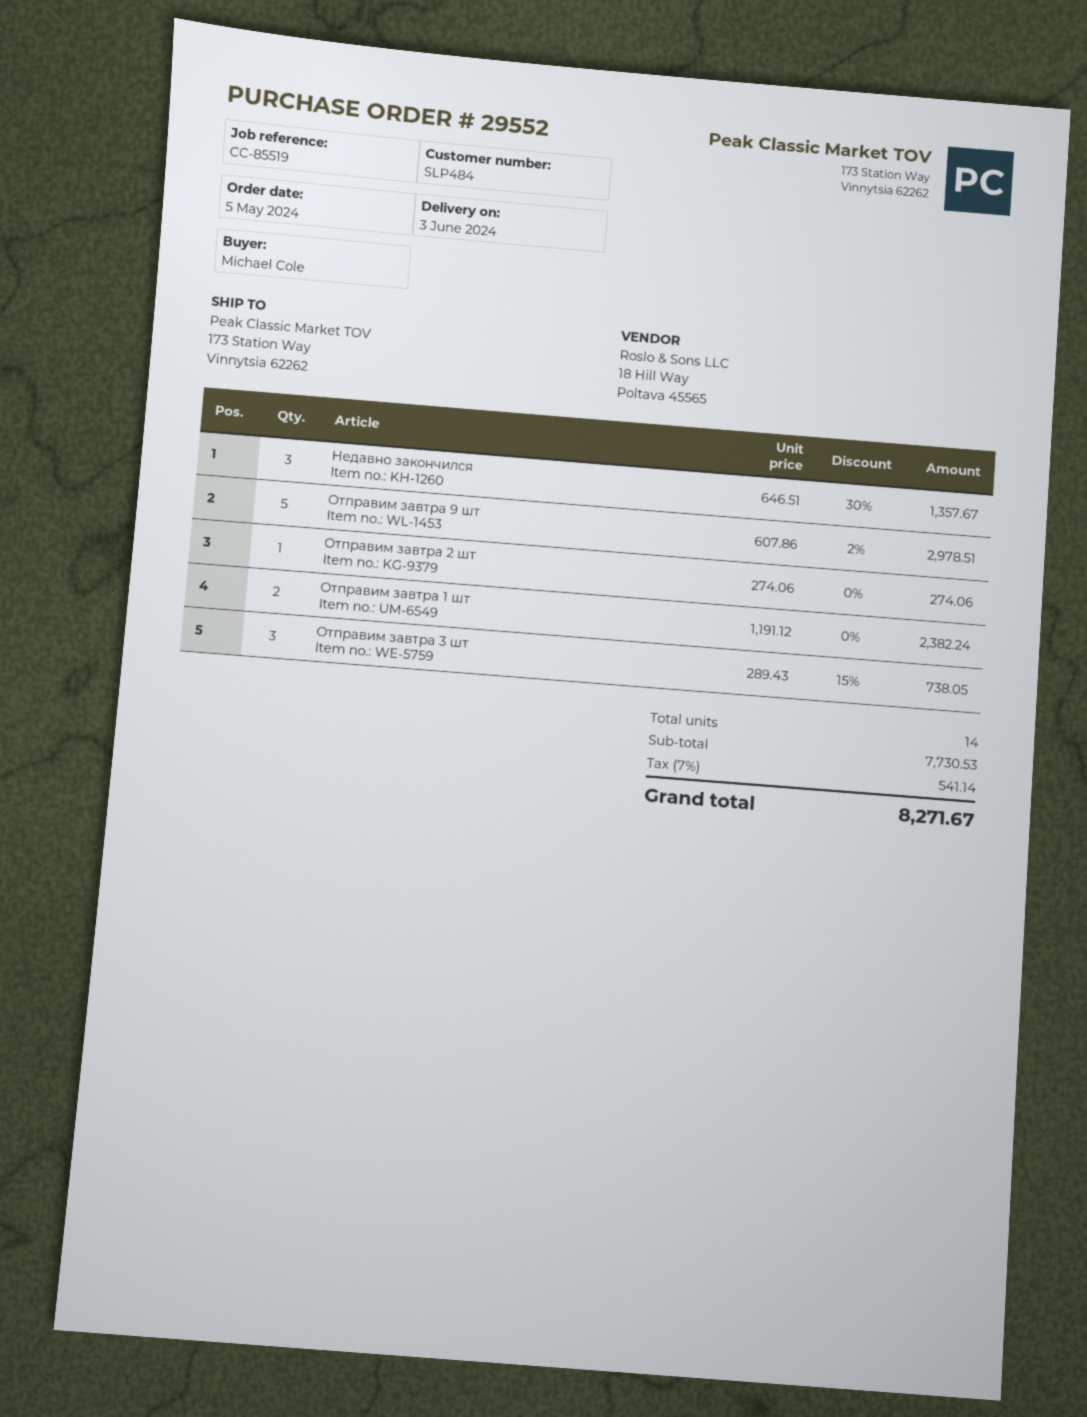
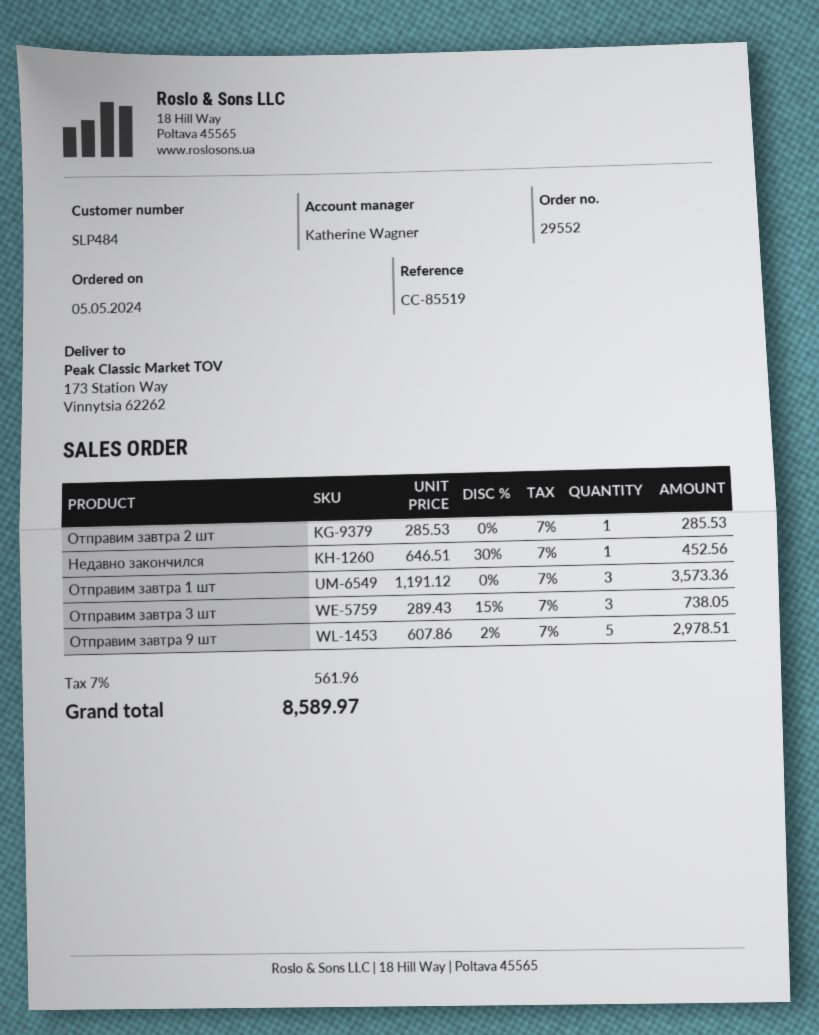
Недавно закончился: 3 x 646.51 - 30% = 1357.67 -> 1 x 646.51 - 30% = 452.56
Отправим завтра 2 шт: 1 x 274.06 = 274.06 -> 1 x 285.53 = 285.53
Отправим завтра 1 шт: 2 x 1191.12 = 2382.24 -> 3 x 1191.12 = 3573.36
tax: 7% = 541.14 -> 7% = 561.96
total: 8271.67 -> 8589.97

